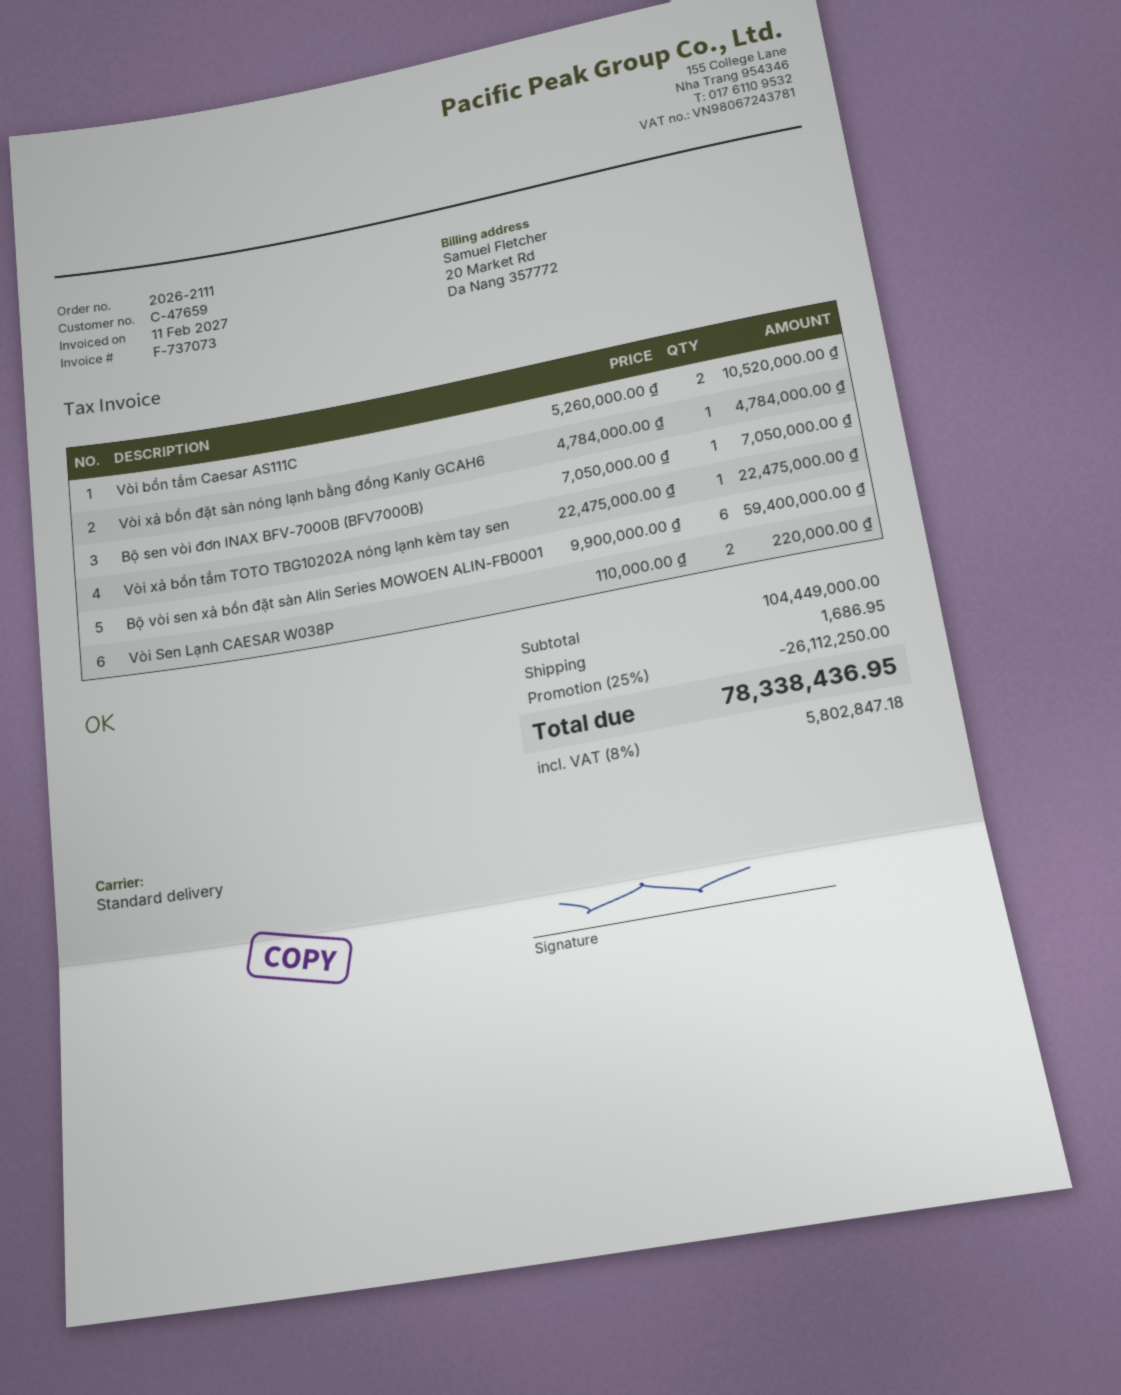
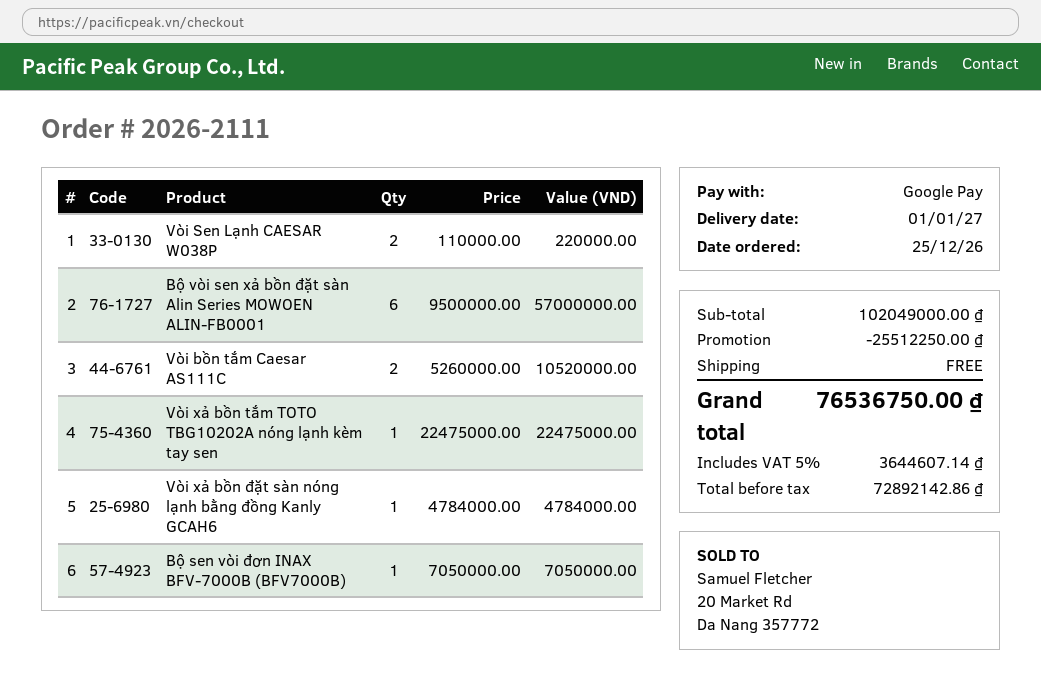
Bộ vòi sen xả bồn đặt sàn Alin Series MOWOEN ALIN-FB0001: 6 x 9900000.00 = 59400000.00 -> 6 x 9500000.00 = 57000000.00
subtotal: 104449000.00 -> 102049000.00
discount: 26112250.00 -> 25512250.00
shipping: 1686.95 -> 0.00
tax: 8% = 5802847.18 -> 5% = 3644607.14
total: 78338436.95 -> 76536750.00

